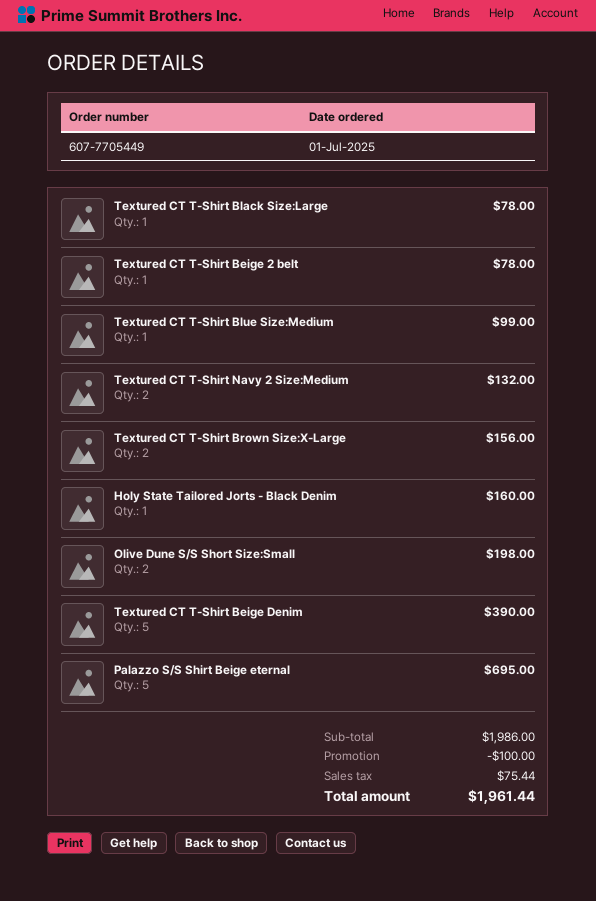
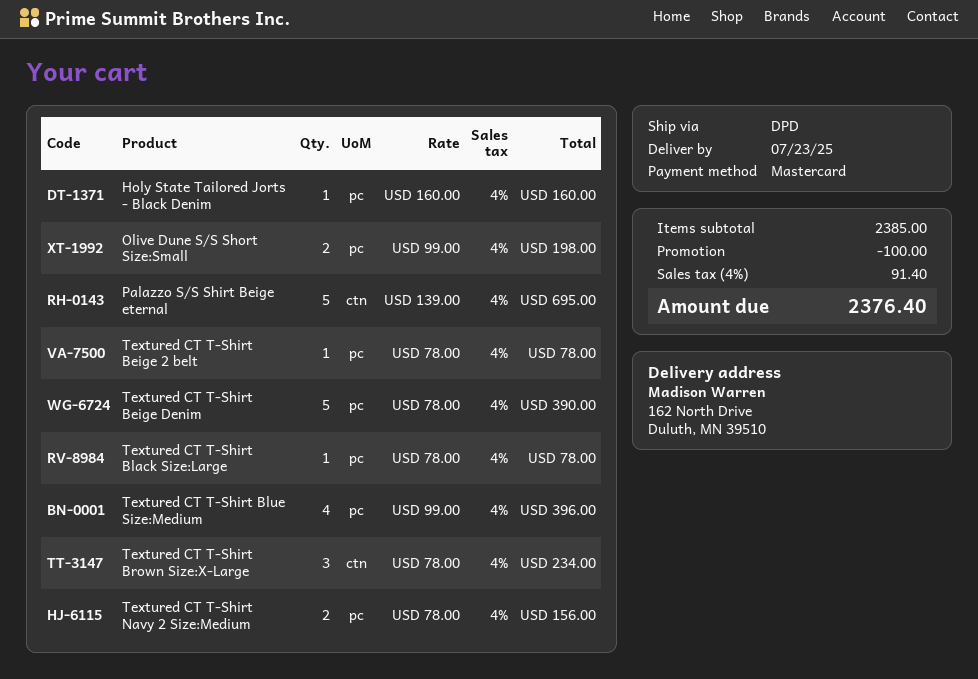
Textured CT T-Shirt Blue Size:Medium: 1 for 99.00 -> 4 for 396.00
Textured CT T-Shirt Navy 2 Size:Medium: 2 for 132.00 -> 2 for 156.00
Textured CT T-Shirt Brown Size:X-Large: 2 for 156.00 -> 3 for 234.00
subtotal: 1986.00 -> 2385.00
tax: 75.44 -> 91.40
total: 1961.44 -> 2376.40

